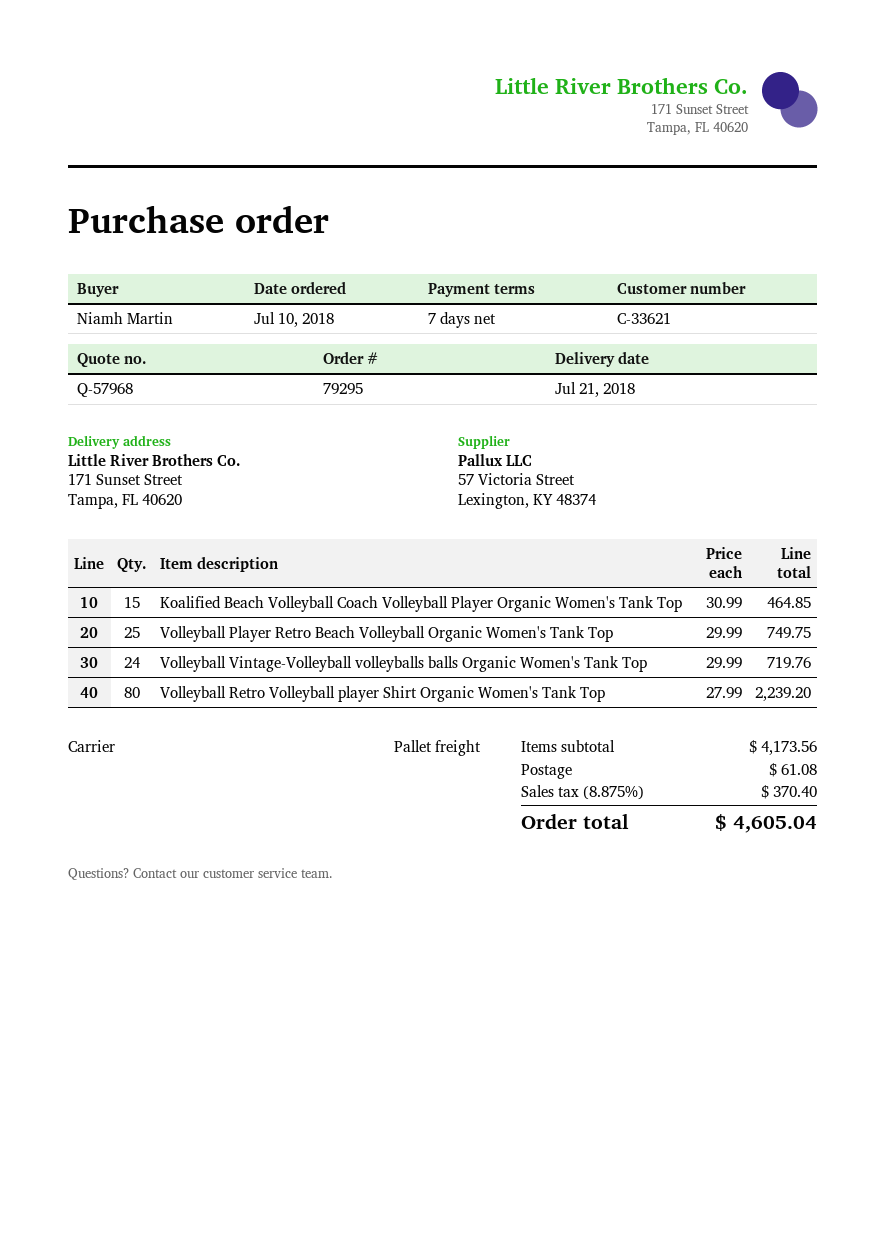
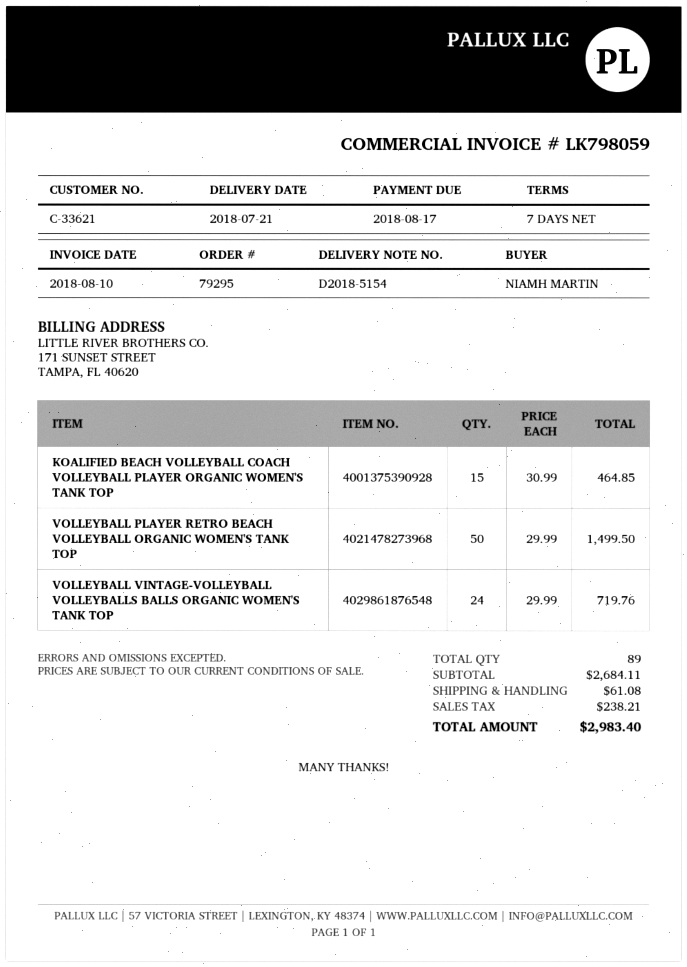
Volleyball Player Retro Beach Volleyball Organic Women's Tank Top: 25 x 29.99 = 749.75 -> 50 x 29.99 = 1499.50
Volleyball Retro Volleyball player Shirt Organic Women's Tank Top: 80 x 27.99 = 2239.20 -> none
subtotal: 4173.56 -> 2684.11
tax: 370.40 -> 238.21
total: 4605.04 -> 2983.40

